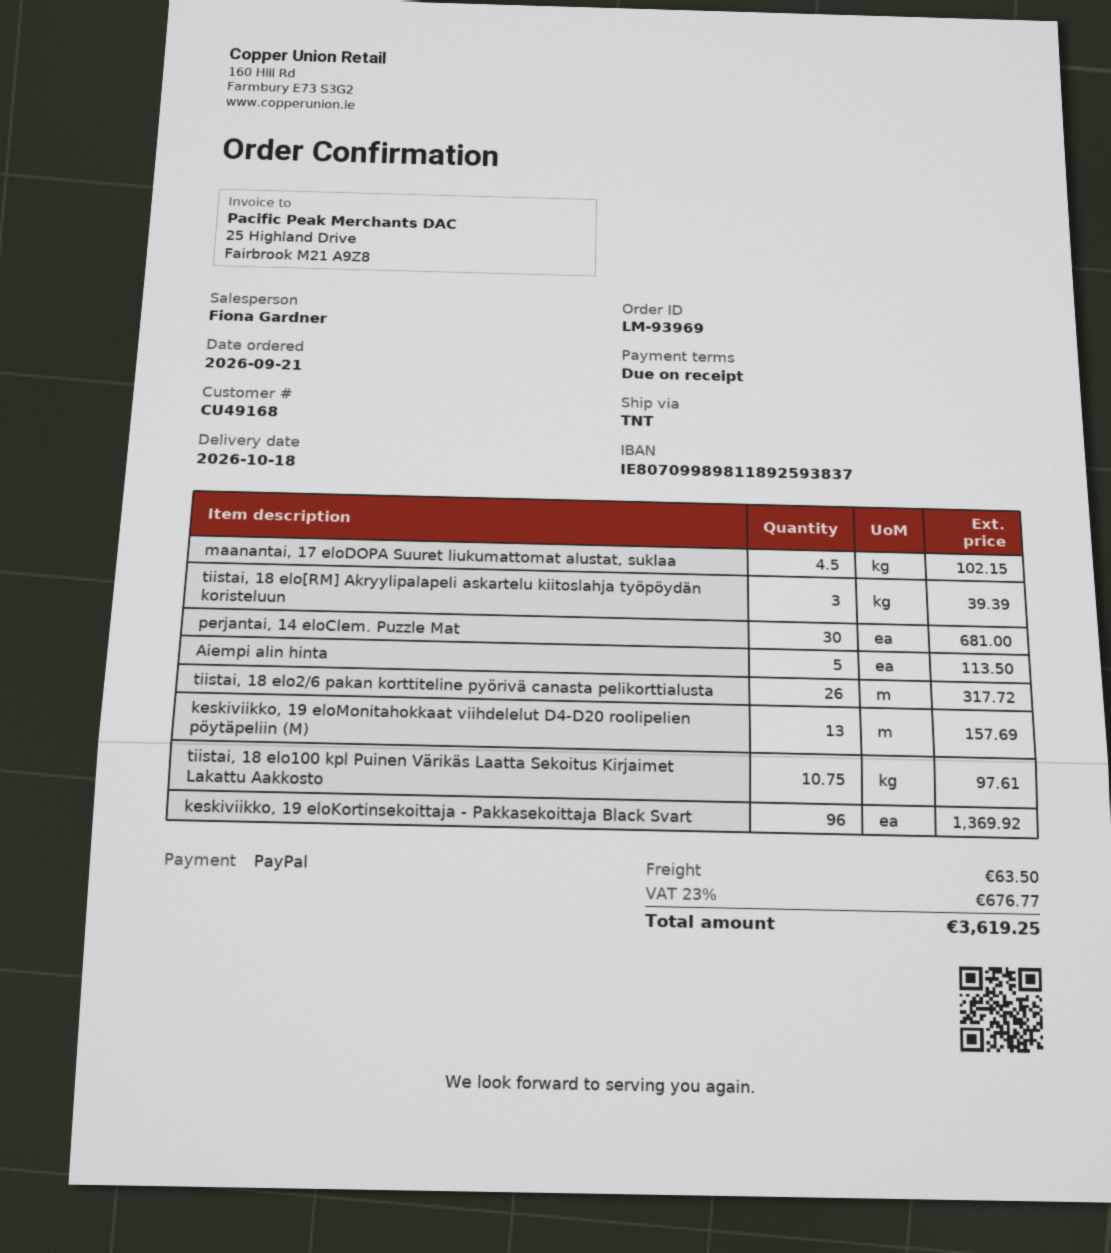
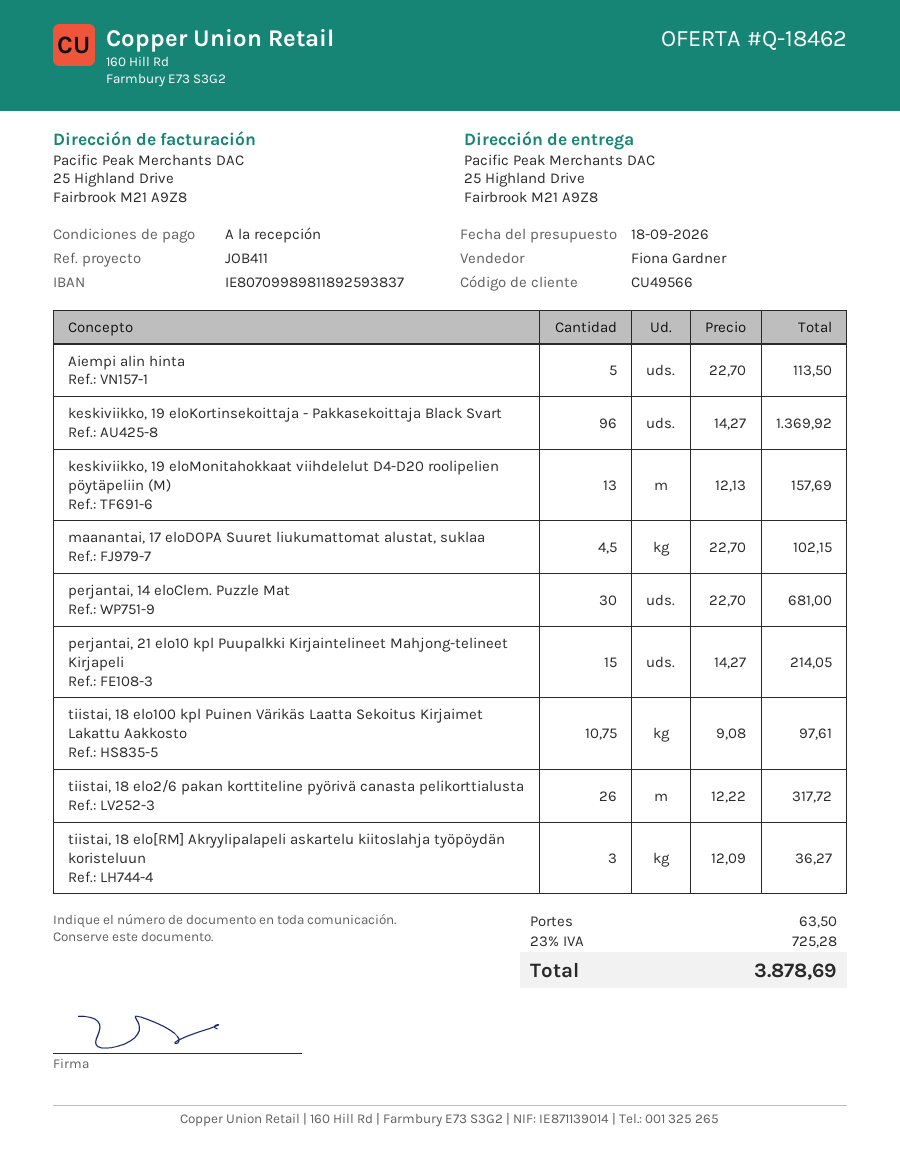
customer number: CU49168 -> CU49566
tiistai, 18 elo[RM] Akryylipalapeli askartelu kiitoslahja työpöydän koristeluun: 3 for 39.39 -> 3 for 36.27
perjantai, 21 elo10 kpl Puupalkki Kirjaintelineet Mahjong-telineet Kirjapeli: none -> 15 for 214.05
tax: 23% = 676.77 -> 23% = 725.28
total: 3619.25 -> 3878.69

